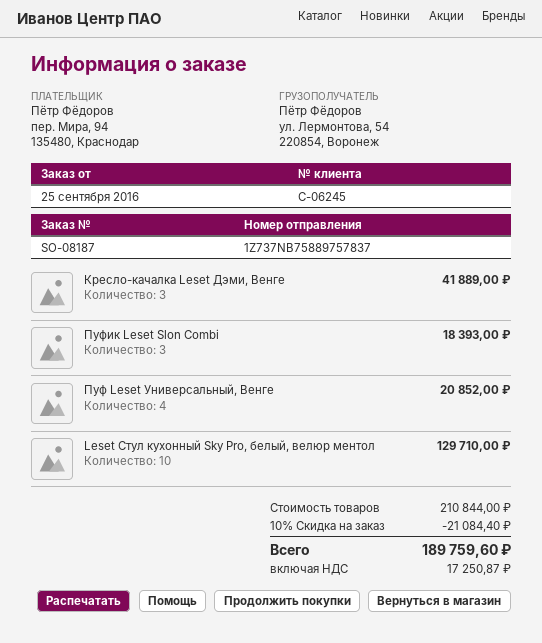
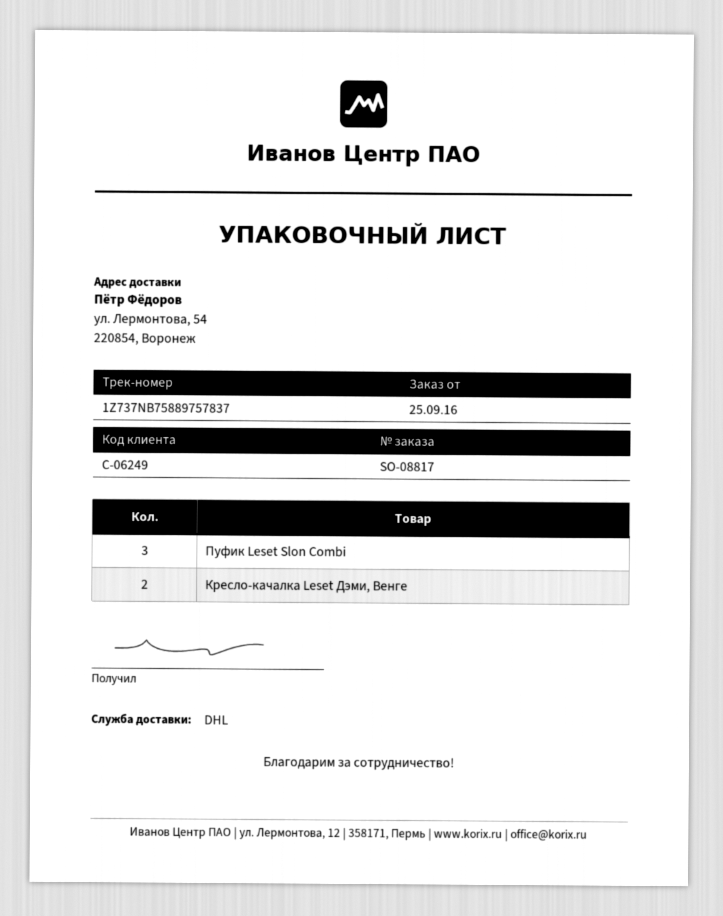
order number: SO-08187 -> SO-08817
customer number: C-06245 -> C-06249
Кресло-качалка Leset Дэми, Венге: 3 -> 2
Пуф Leset Универсальный, Венге: 4 -> none
Leset Стул кухонный Sky Pro, белый, велюр ментол: 10 -> none

